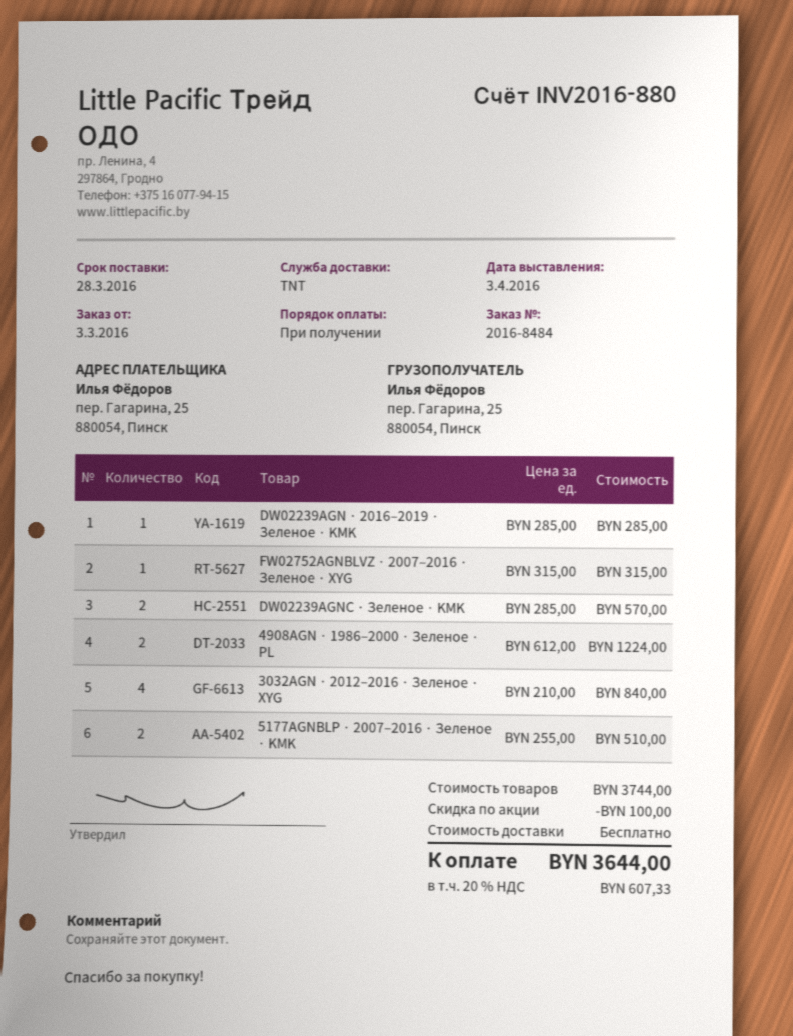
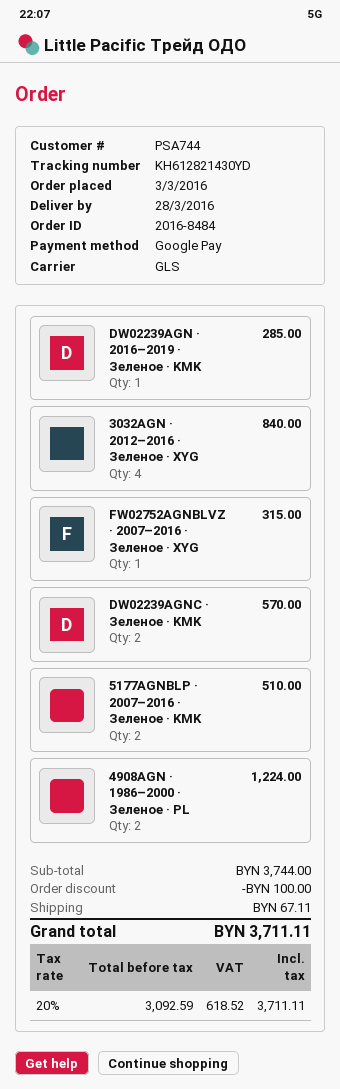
shipping method: TNT -> GLS
shipping: 0.00 -> 67.11
tax: 20% = 607.33 -> 20% = 618.52
total: 3644.00 -> 3711.11

